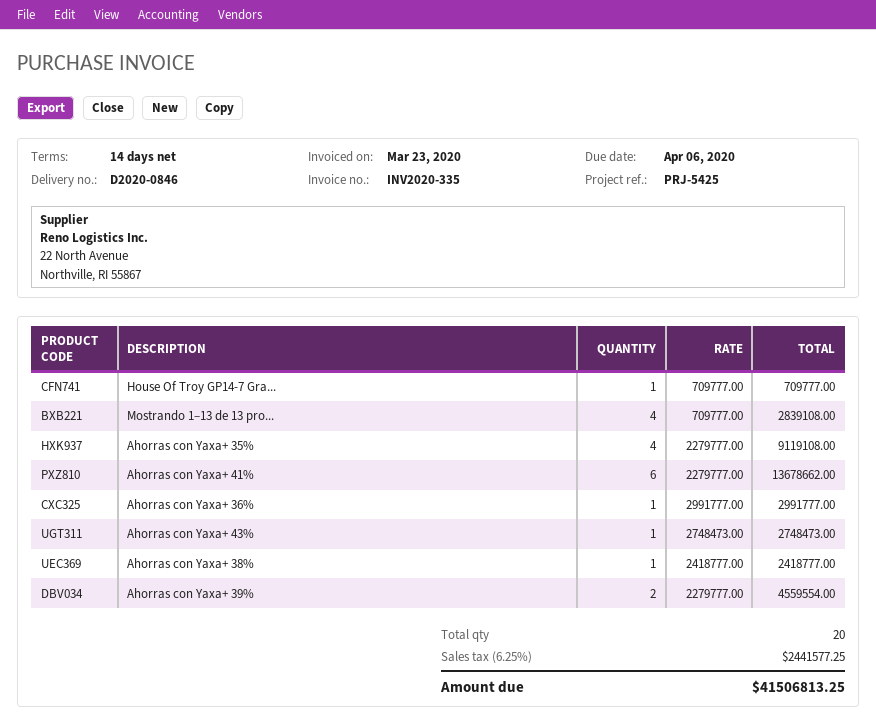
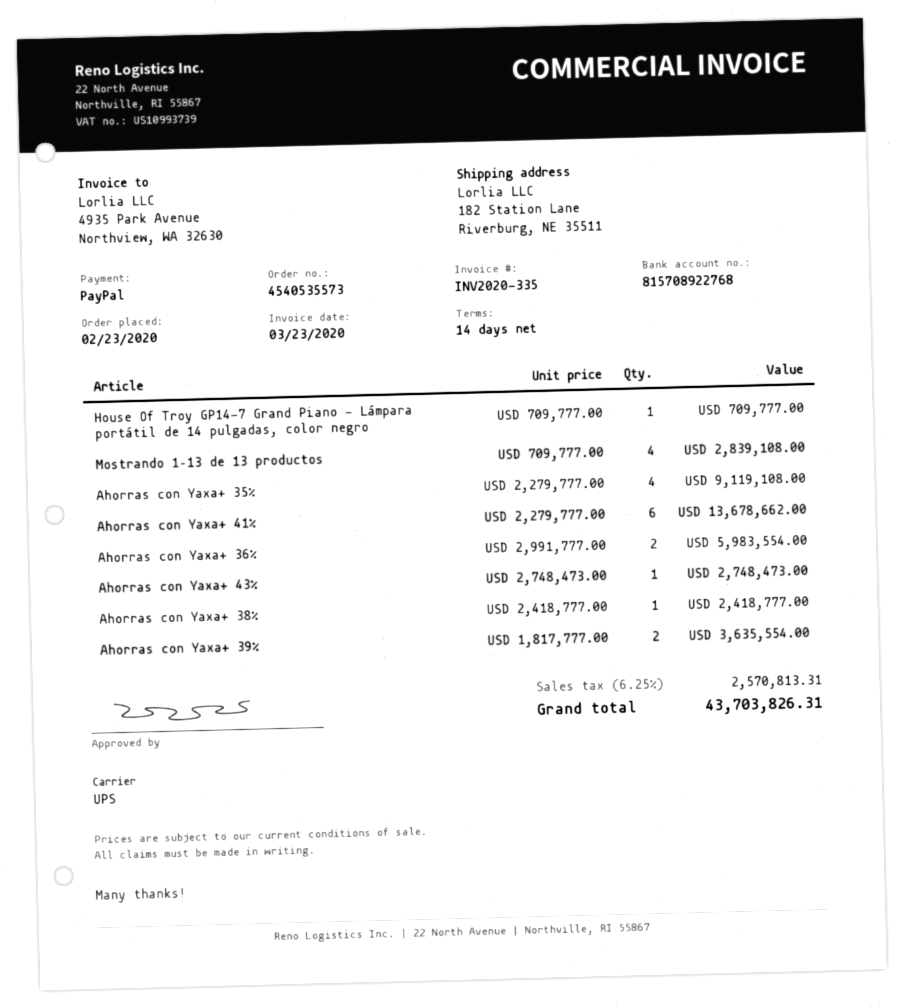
Ahorras con Yaxa+ 36%: 1 x 2991777.00 = 2991777.00 -> 2 x 2991777.00 = 5983554.00
Ahorras con Yaxa+ 39%: 2 x 2279777.00 = 4559554.00 -> 2 x 1817777.00 = 3635554.00
tax: 6.25% = 2441577.25 -> 6.25% = 2570813.31
total: 41506813.25 -> 43703826.31

